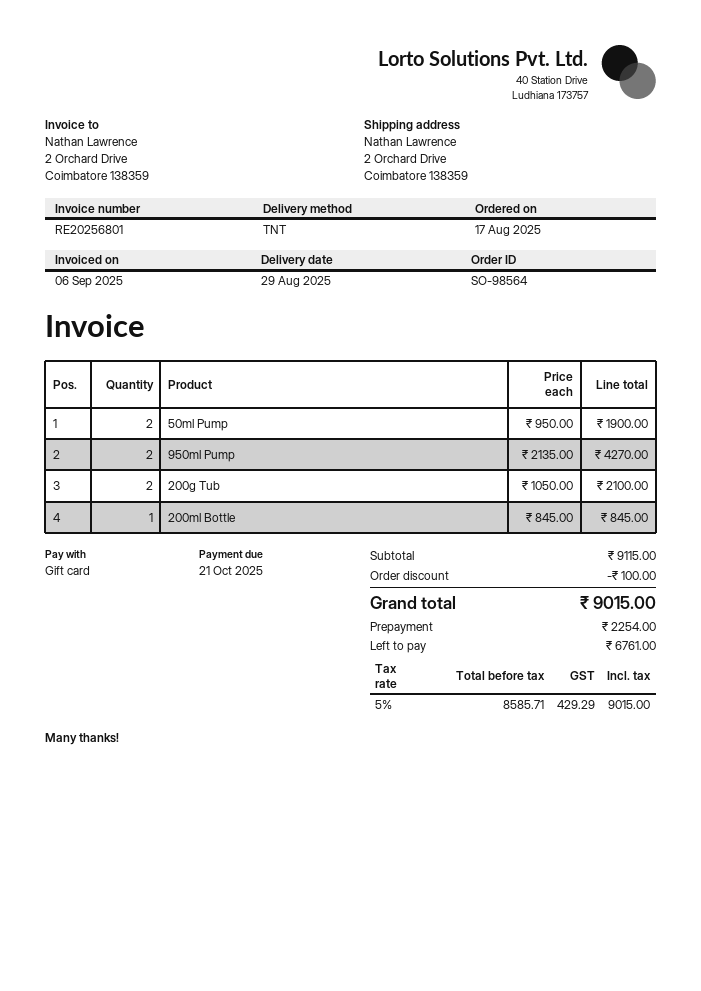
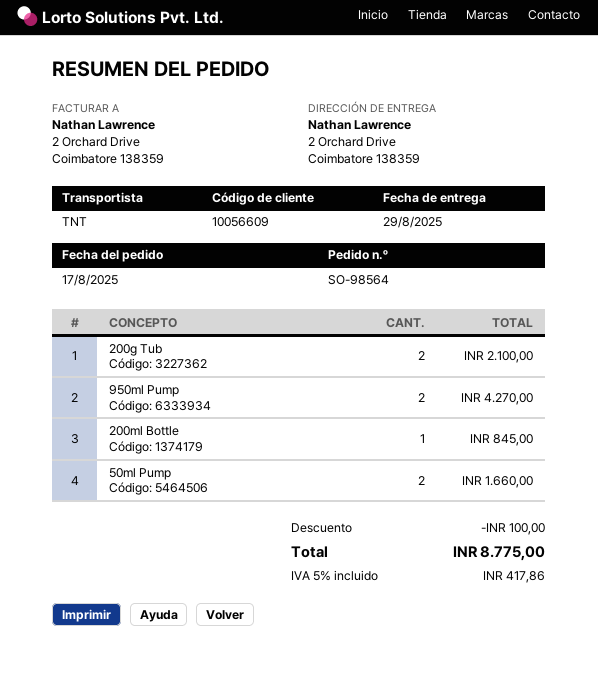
50ml Pump: 2 for 1900.00 -> 2 for 1660.00
tax: 5% = 429.29 -> 5% = 417.86
total: 9015.00 -> 8775.00

